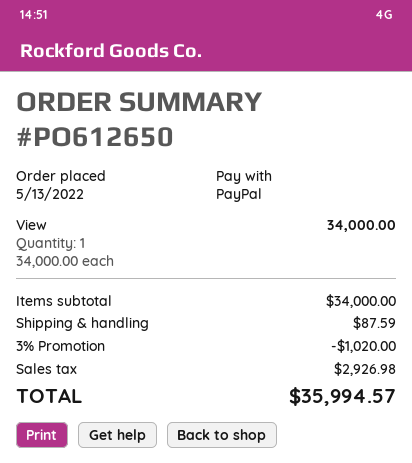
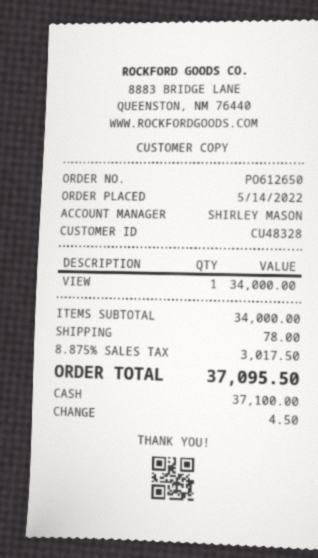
order date: 2022-05-13 -> 2022-05-14
payment method: PayPal -> cash
discount: 3% = 1020.00 -> none
shipping: 87.59 -> 78.00
tax: 2926.98 -> 3017.50
total: 35994.57 -> 37095.50

